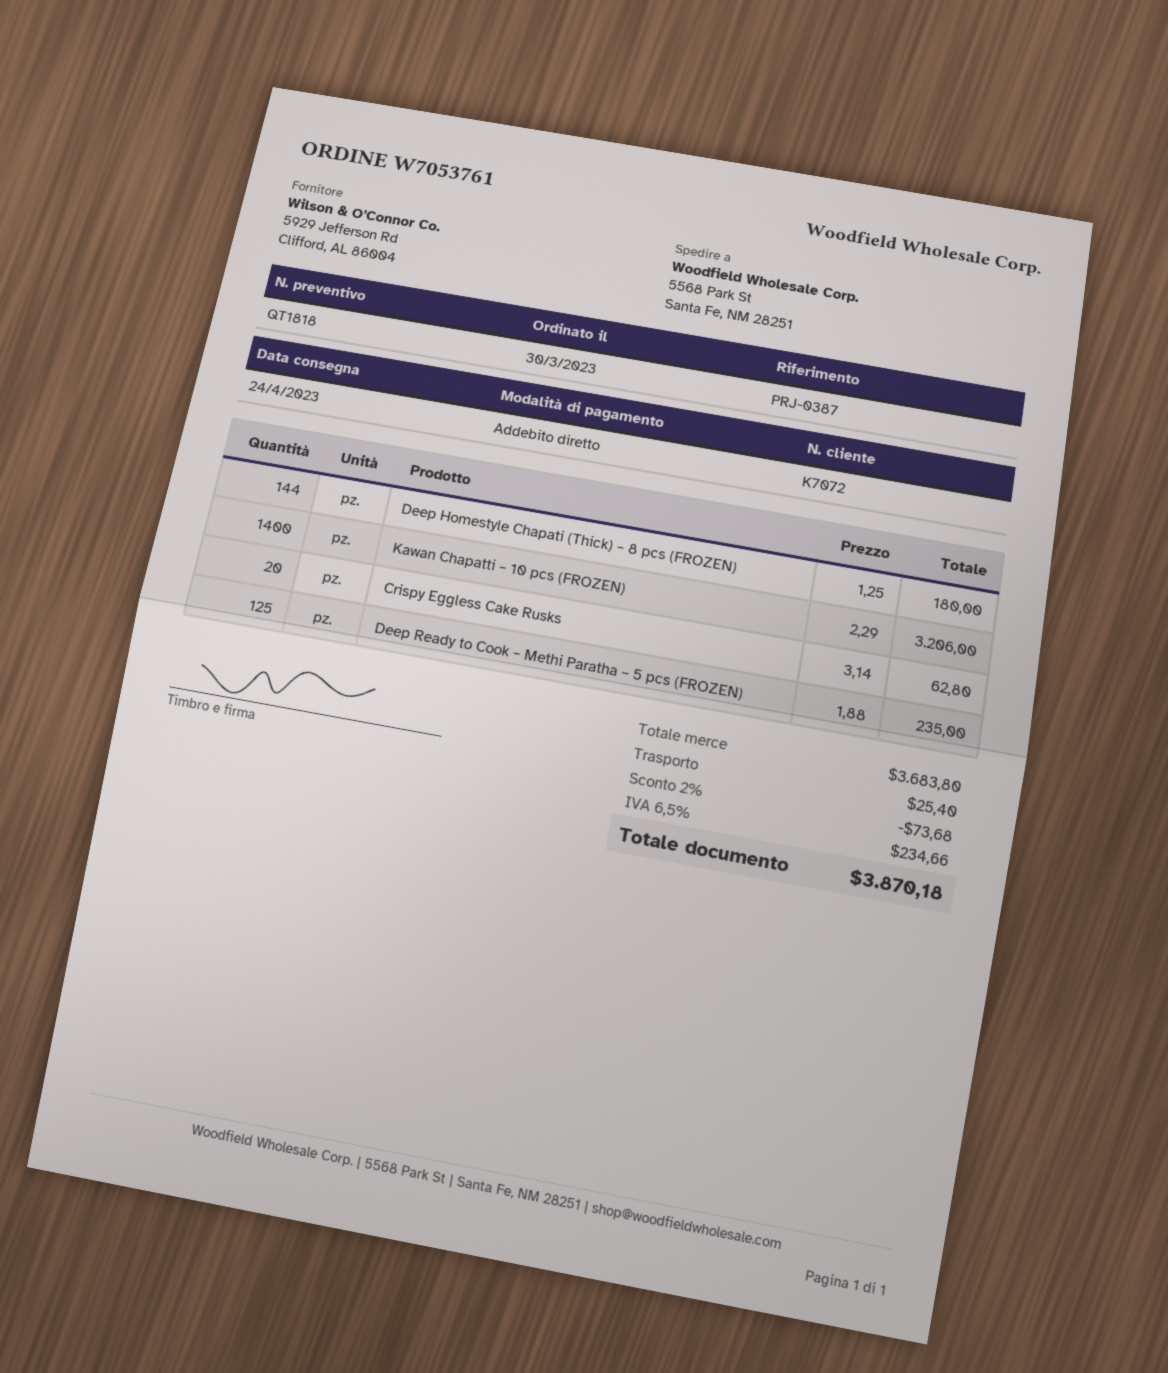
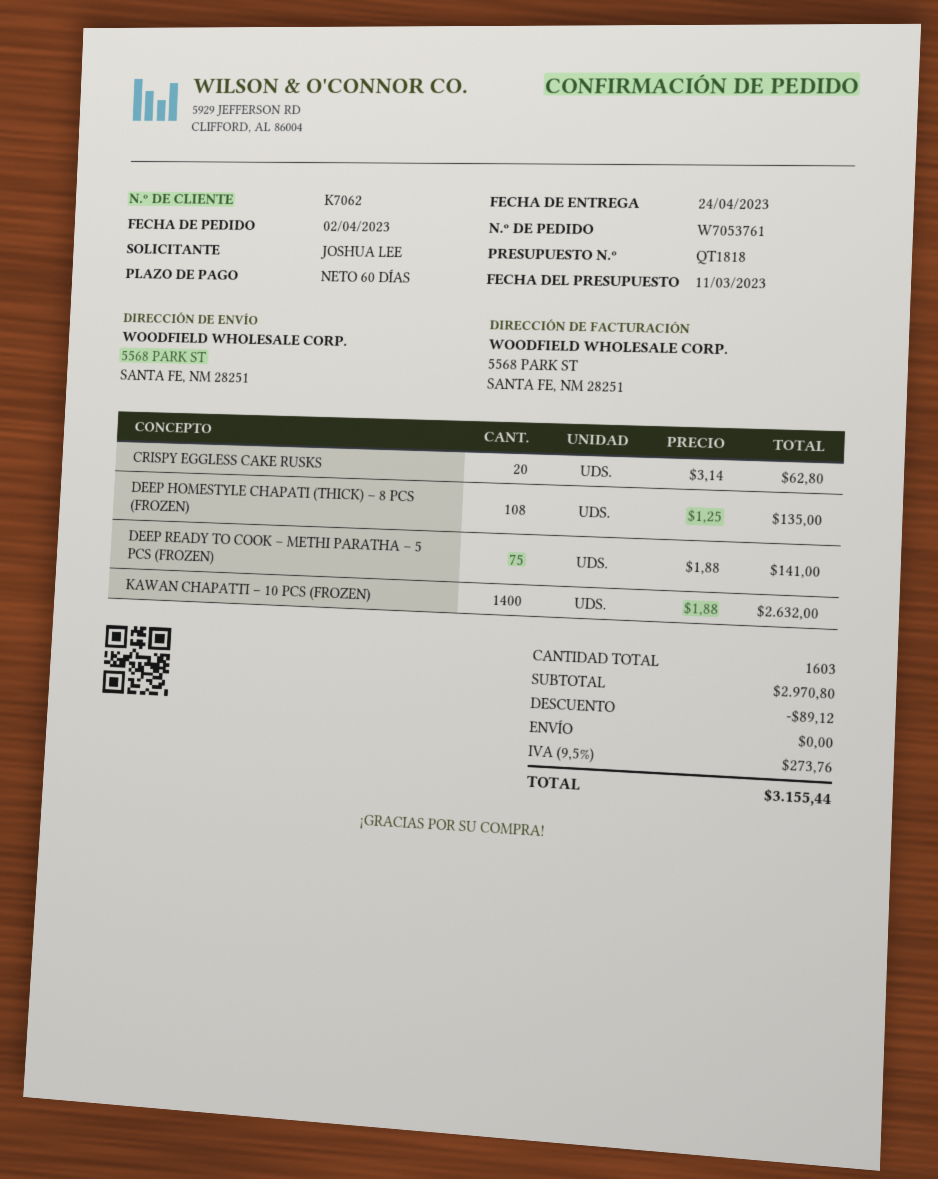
order date: 2023-03-30 -> 2023-04-02
customer number: K7072 -> K7062
Deep Homestyle Chapati (Thick) – 8 pcs (FROZEN): 144 x 1.25 = 180.00 -> 108 x 1.25 = 135.00
Kawan Chapatti – 10 pcs (FROZEN): 1400 x 2.29 = 3206.00 -> 1400 x 1.88 = 2632.00
Deep Ready to Cook – Methi Paratha – 5 pcs (FROZEN): 125 x 1.88 = 235.00 -> 75 x 1.88 = 141.00
subtotal: 3683.80 -> 2970.80
discount: 73.68 -> 89.12
shipping: 25.40 -> 0.00
tax: 6.5% = 234.66 -> 9.5% = 273.76
total: 3870.18 -> 3155.44

